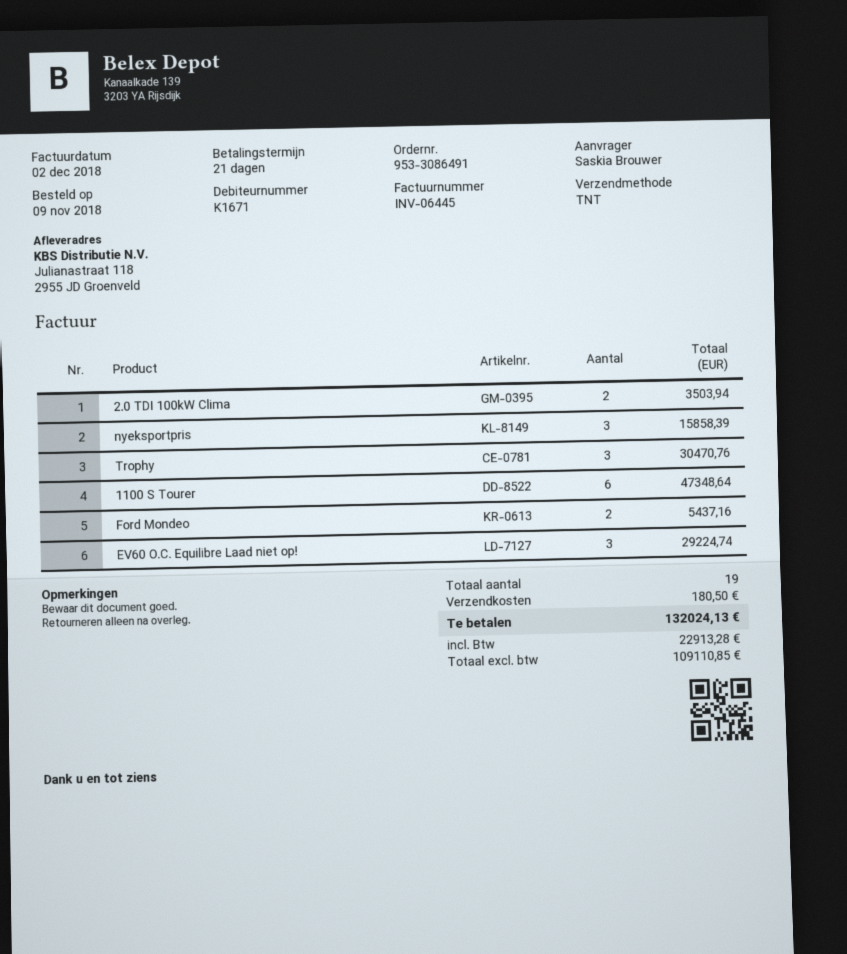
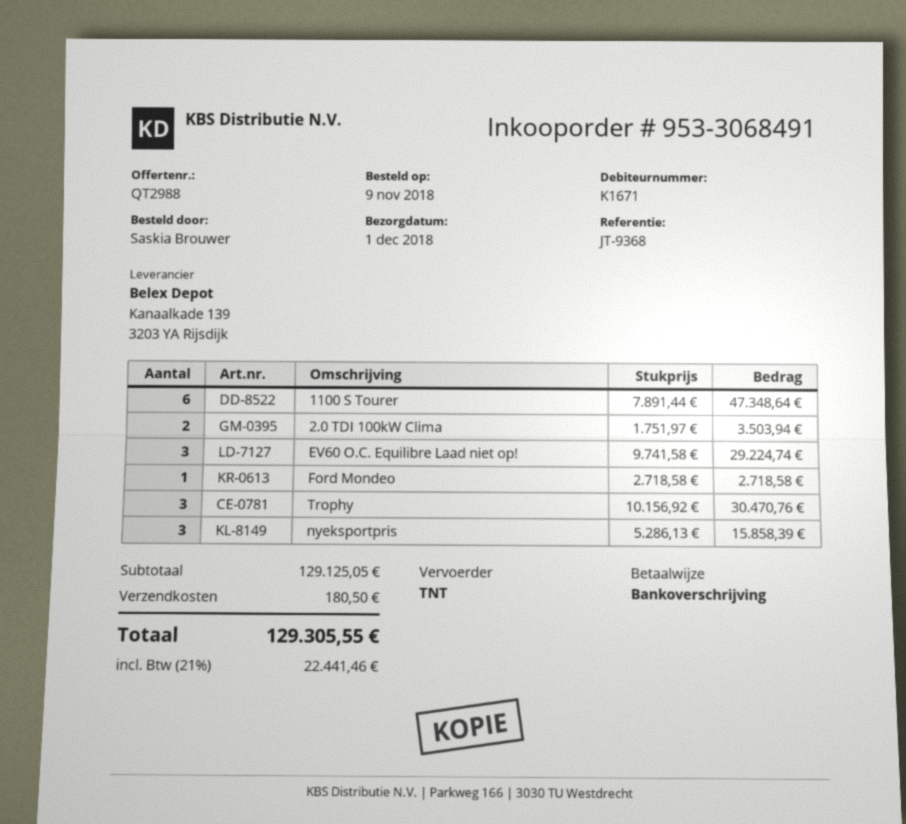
order number: 953-3086491 -> 953-3068491
Ford Mondeo: 2 for 5437.16 -> 1 for 2718.58
tax: 22913.28 -> 22441.46
total: 132024.13 -> 129305.55

